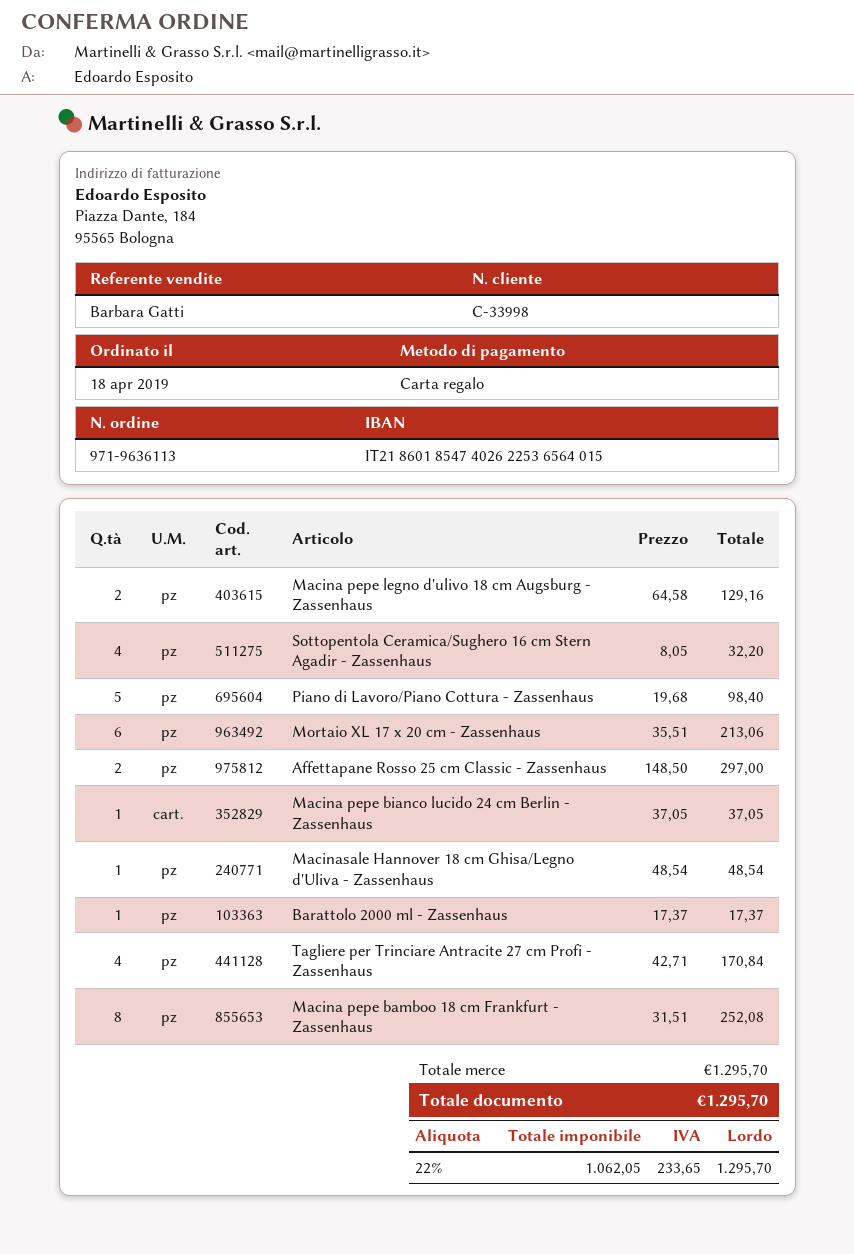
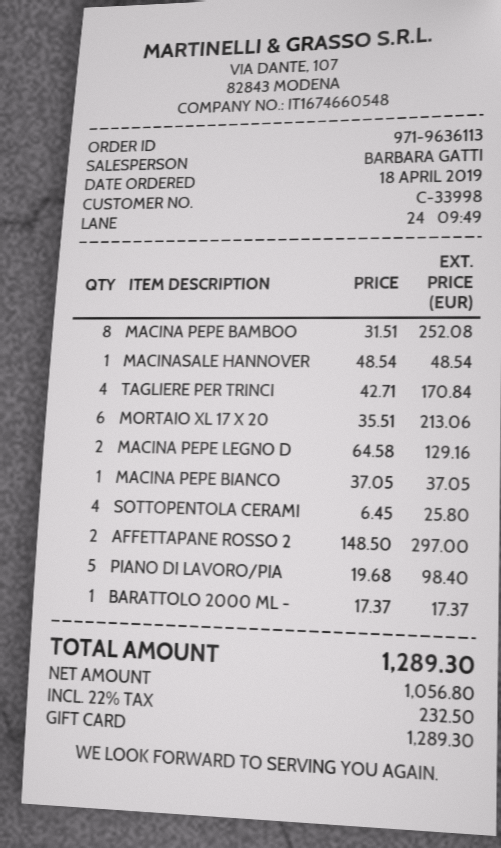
Sottopentola Ceramica/Sughero 16 cm Stern Agadir - Zassenhaus: 4 x 8.05 = 32.20 -> 4 x 6.45 = 25.80
net: 1062.05 -> 1056.80
tax: 22% = 233.65 -> 22% = 232.50
total: 1295.70 -> 1289.30

